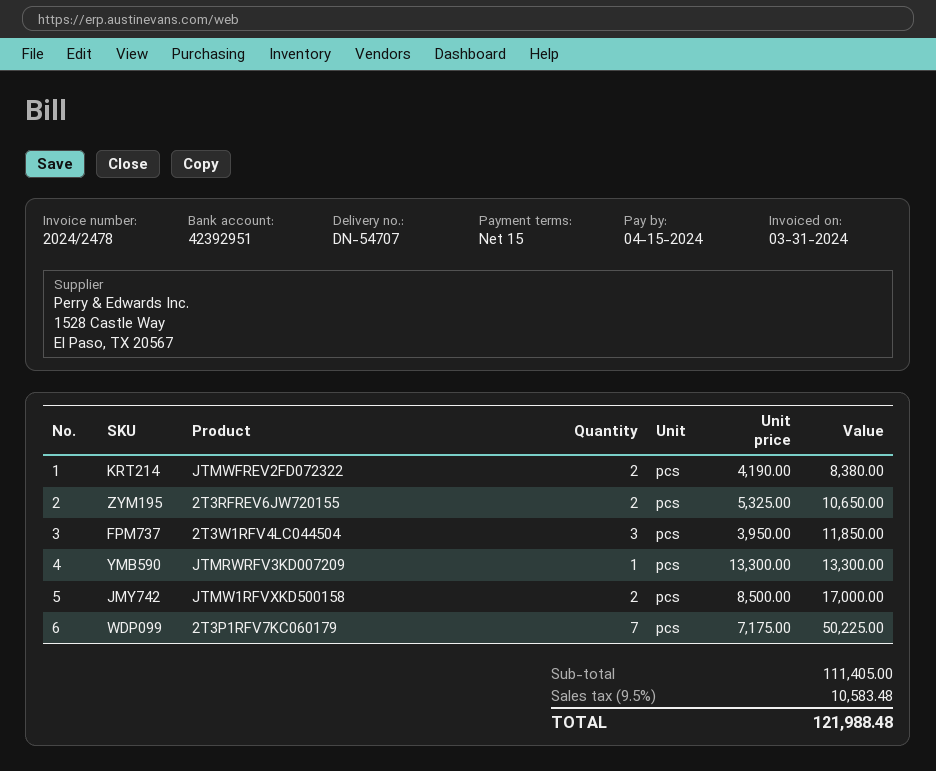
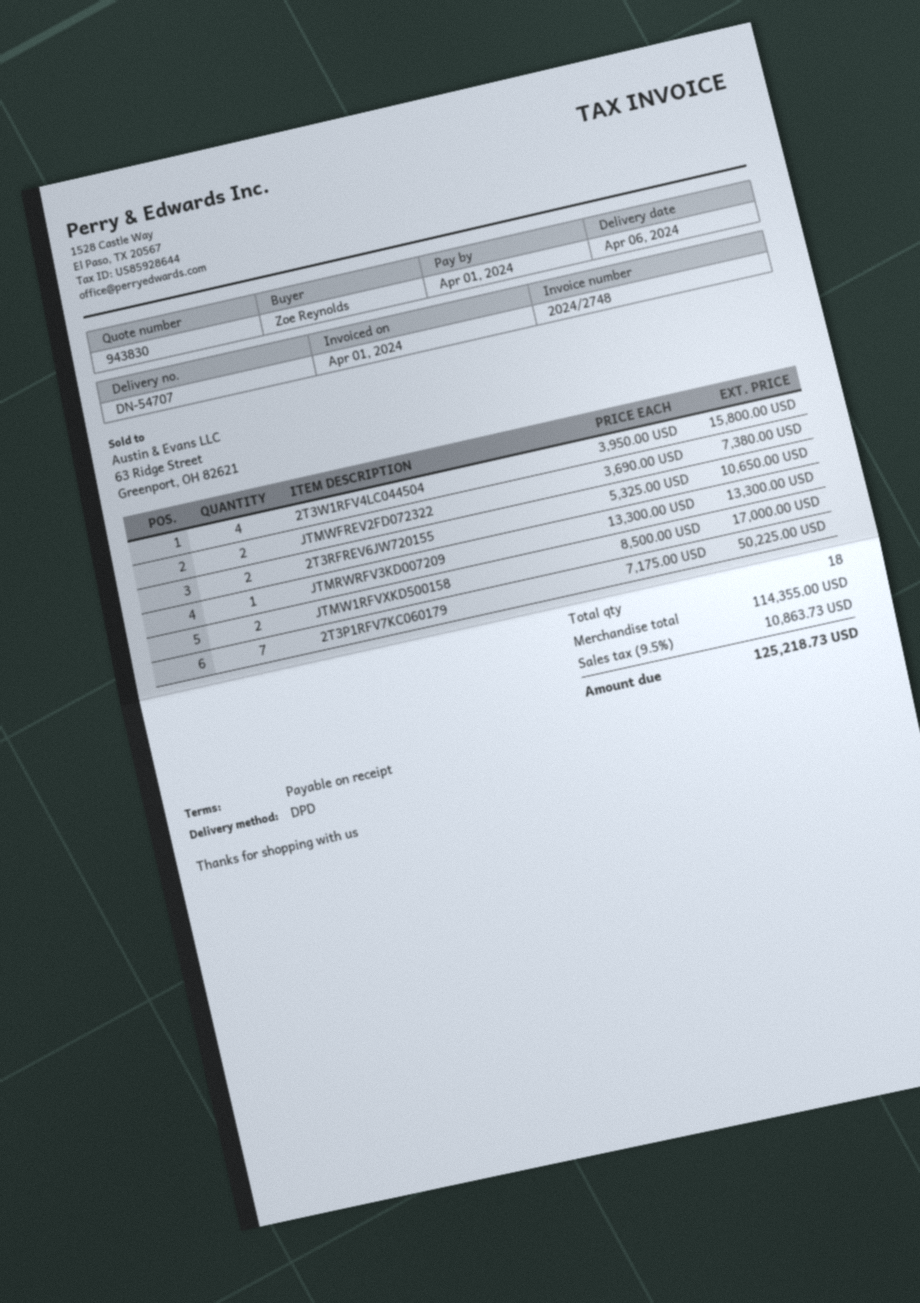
invoice number: 2024/2478 -> 2024/2748
invoice date: 2024-03-31 -> 2024-04-01
payment terms: 15 days -> on receipt
due date: 2024-04-15 -> 2024-04-01
JTMWFREV2FD072322: 2 x 4190.00 = 8380.00 -> 2 x 3690.00 = 7380.00
2T3W1RFV4LC044504: 3 x 3950.00 = 11850.00 -> 4 x 3950.00 = 15800.00
subtotal: 111405.00 -> 114355.00
tax: 9.5% = 10583.48 -> 9.5% = 10863.73
total: 121988.48 -> 125218.73

